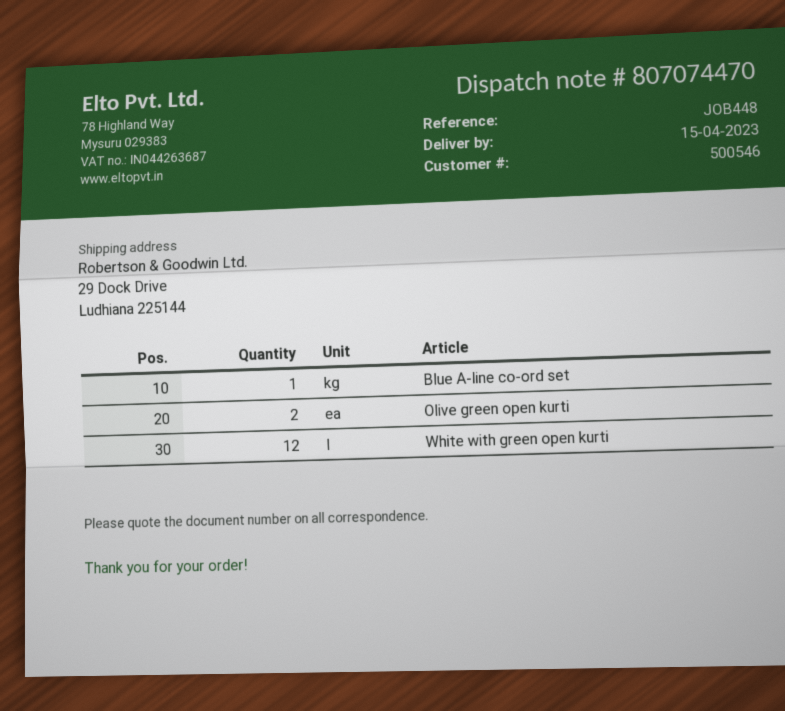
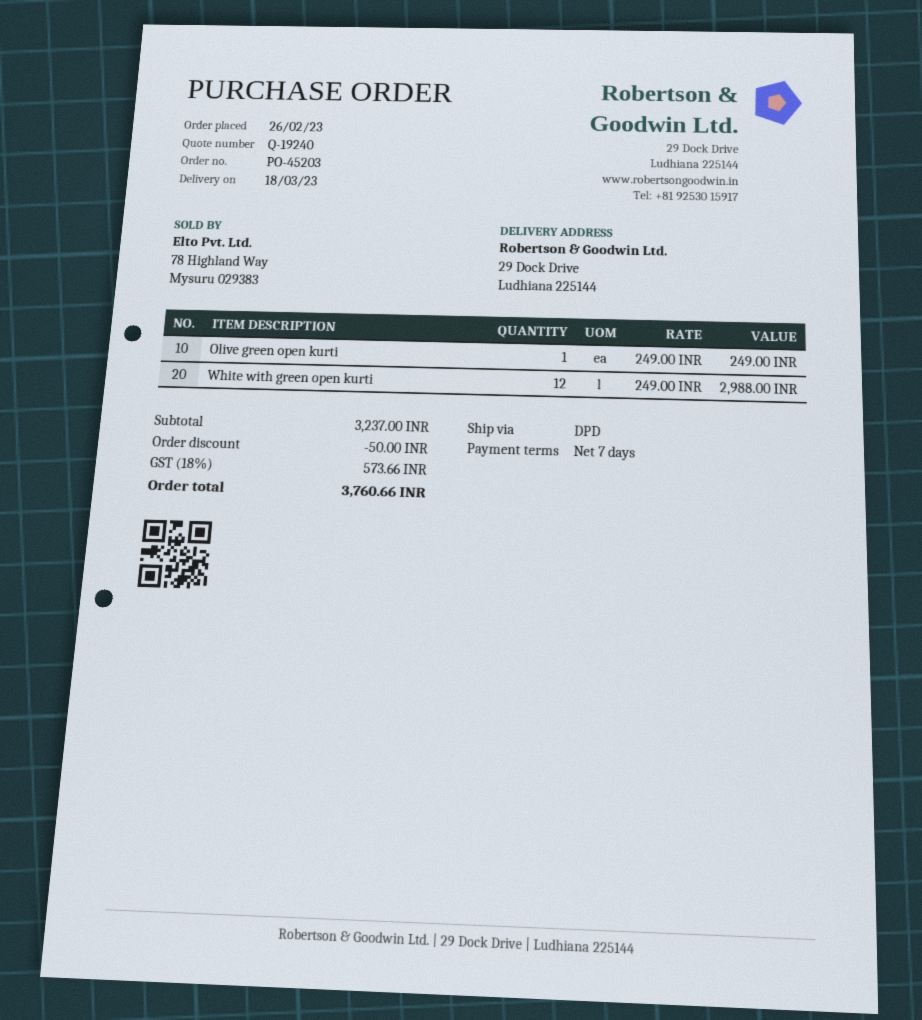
delivery date: 2023-04-15 -> 2023-03-18
Blue A-line co-ord set: 1 -> none
Olive green open kurti: 2 -> 1

